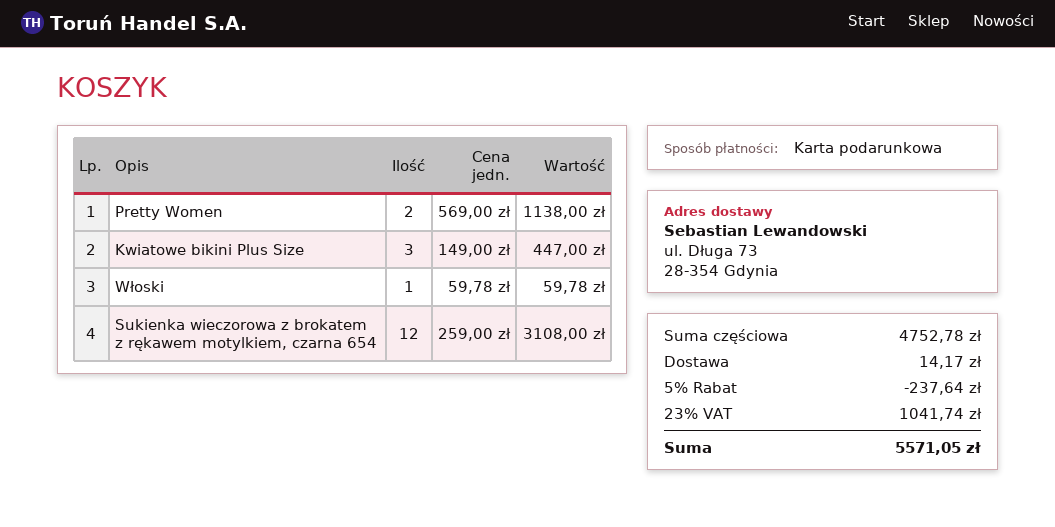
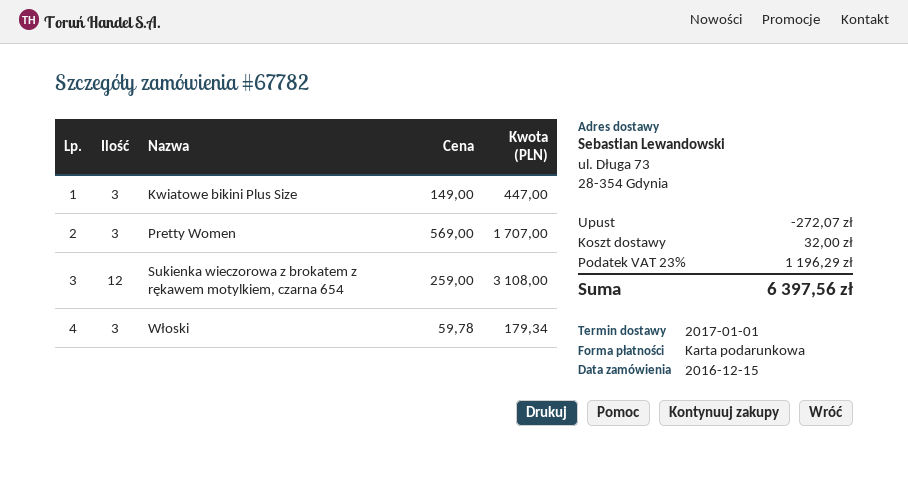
Pretty Women: 2 x 569.00 = 1138.00 -> 3 x 569.00 = 1707.00
Włoski: 1 x 59.78 = 59.78 -> 3 x 59.78 = 179.34
discount: 237.64 -> 272.07
shipping: 14.17 -> 32.00
tax: 23% = 1041.74 -> 23% = 1196.29
total: 5571.05 -> 6397.56

